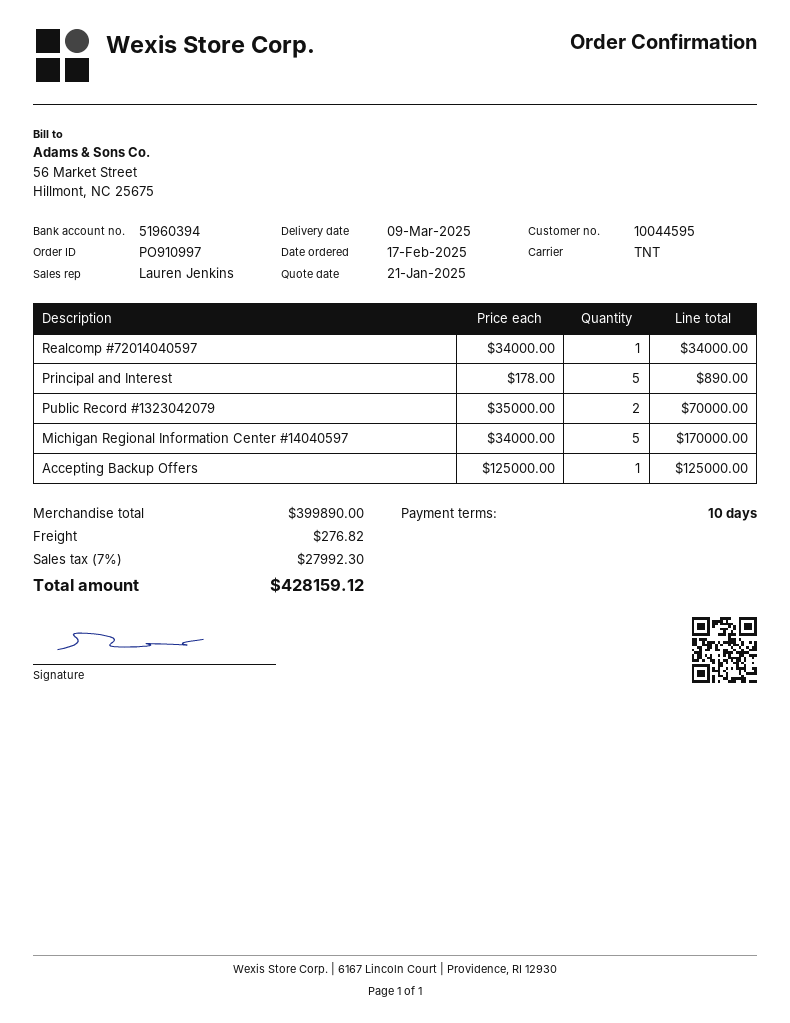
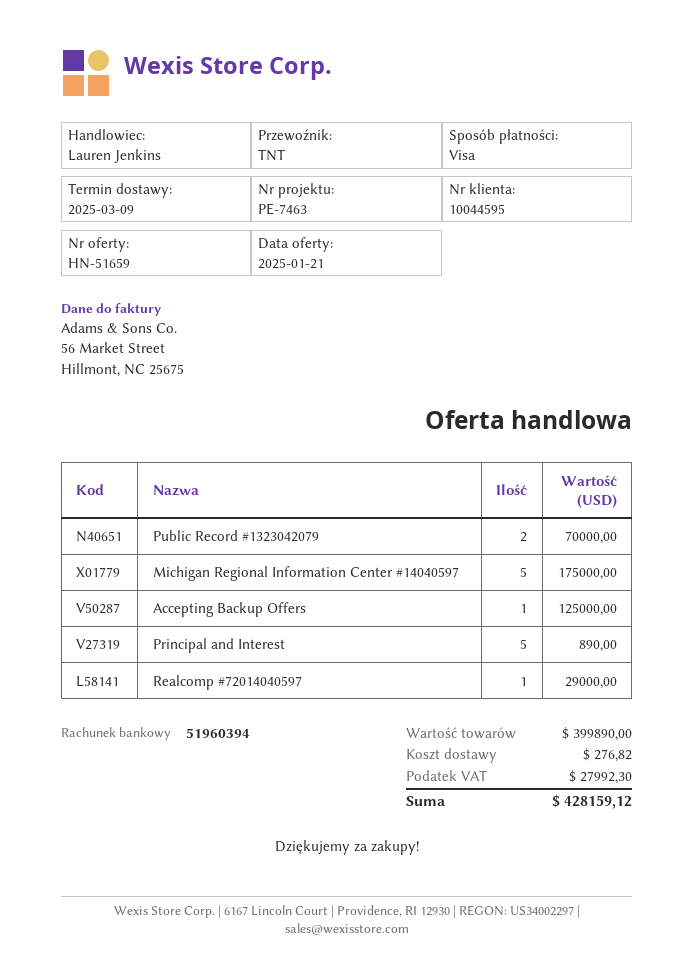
Realcomp #72014040597: 1 for 34000.00 -> 1 for 29000.00
Michigan Regional Information Center #14040597: 5 for 170000.00 -> 5 for 175000.00

